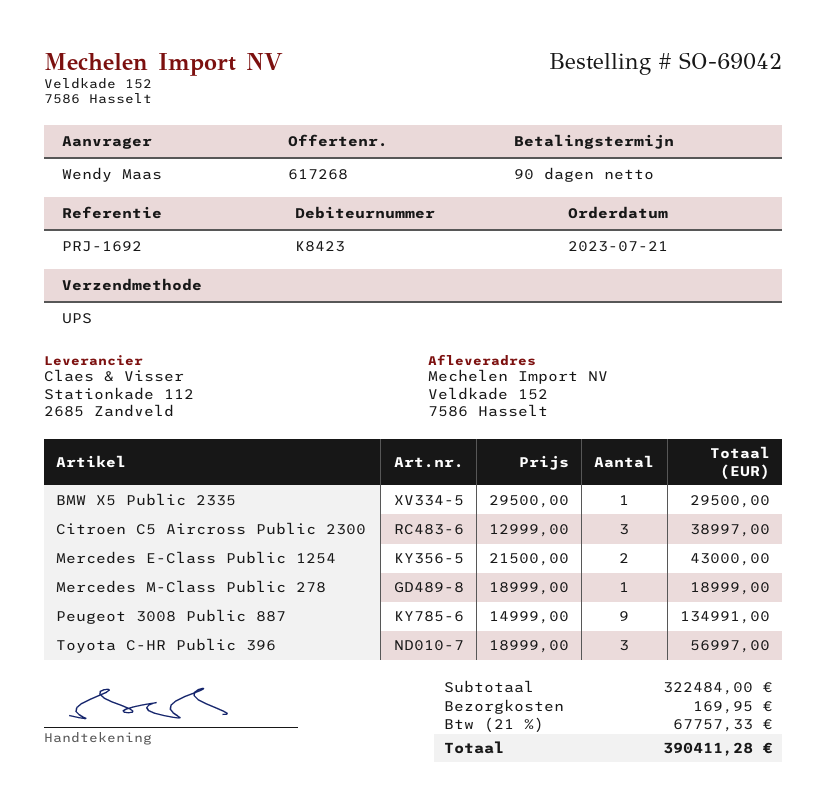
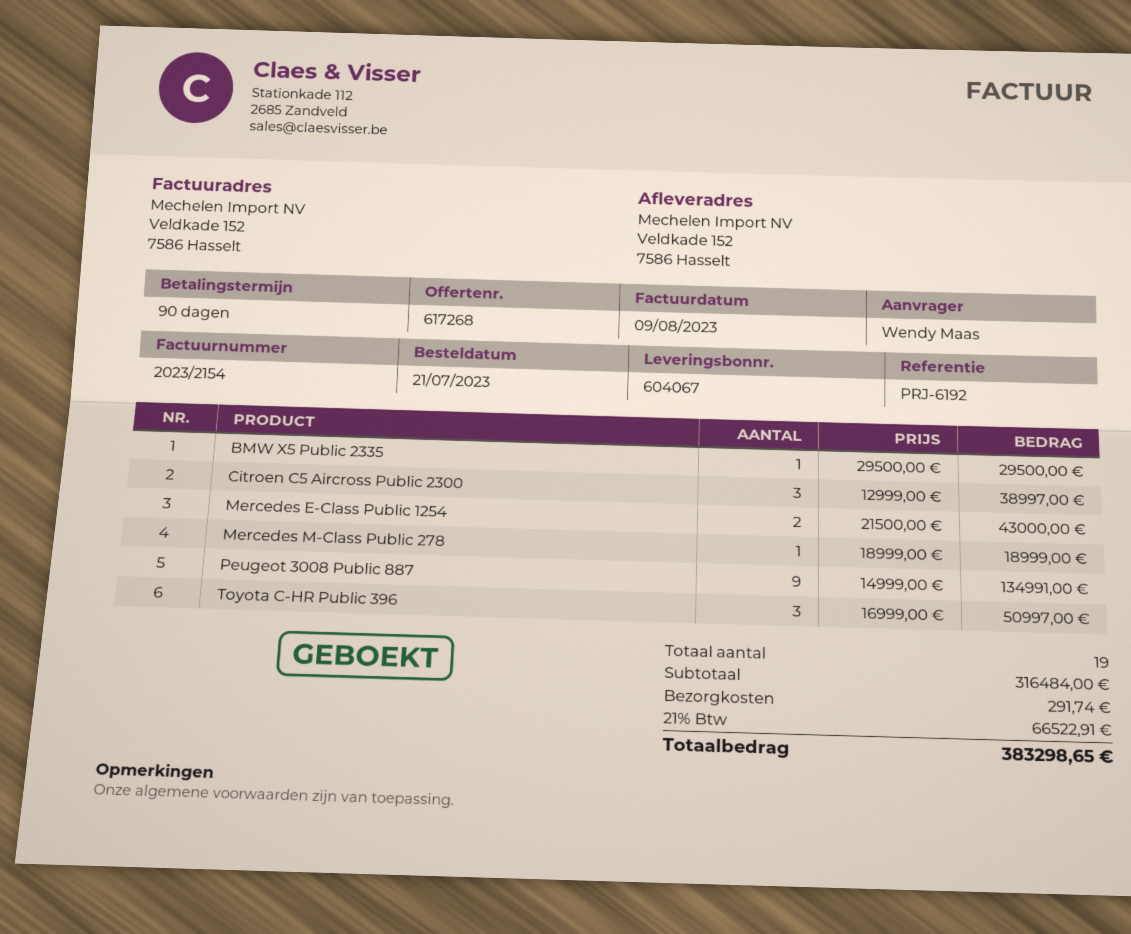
reference: PRJ-1692 -> PRJ-6192
Toyota C-HR Public 396: 3 x 18999.00 = 56997.00 -> 3 x 16999.00 = 50997.00
subtotal: 322484.00 -> 316484.00
shipping: 169.95 -> 291.74
tax: 21% = 67757.33 -> 21% = 66522.91
total: 390411.28 -> 383298.65

